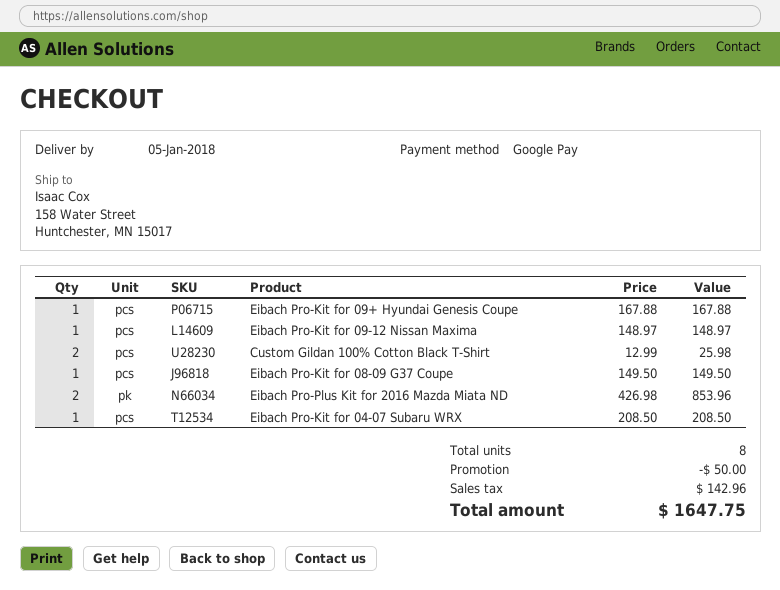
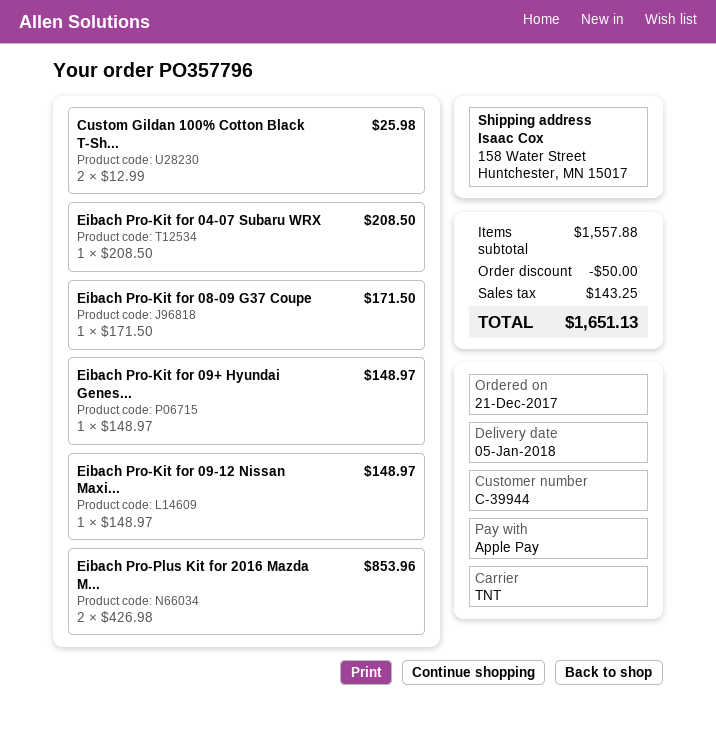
payment method: Google Pay -> Apple Pay
Eibach Pro-Kit for 09+ Hyundai Genesis Coupe: 1 x 167.88 = 167.88 -> 1 x 148.97 = 148.97
Eibach Pro-Kit for 08-09 G37 Coupe: 1 x 149.50 = 149.50 -> 1 x 171.50 = 171.50
tax: 142.96 -> 143.25
total: 1647.75 -> 1651.13

